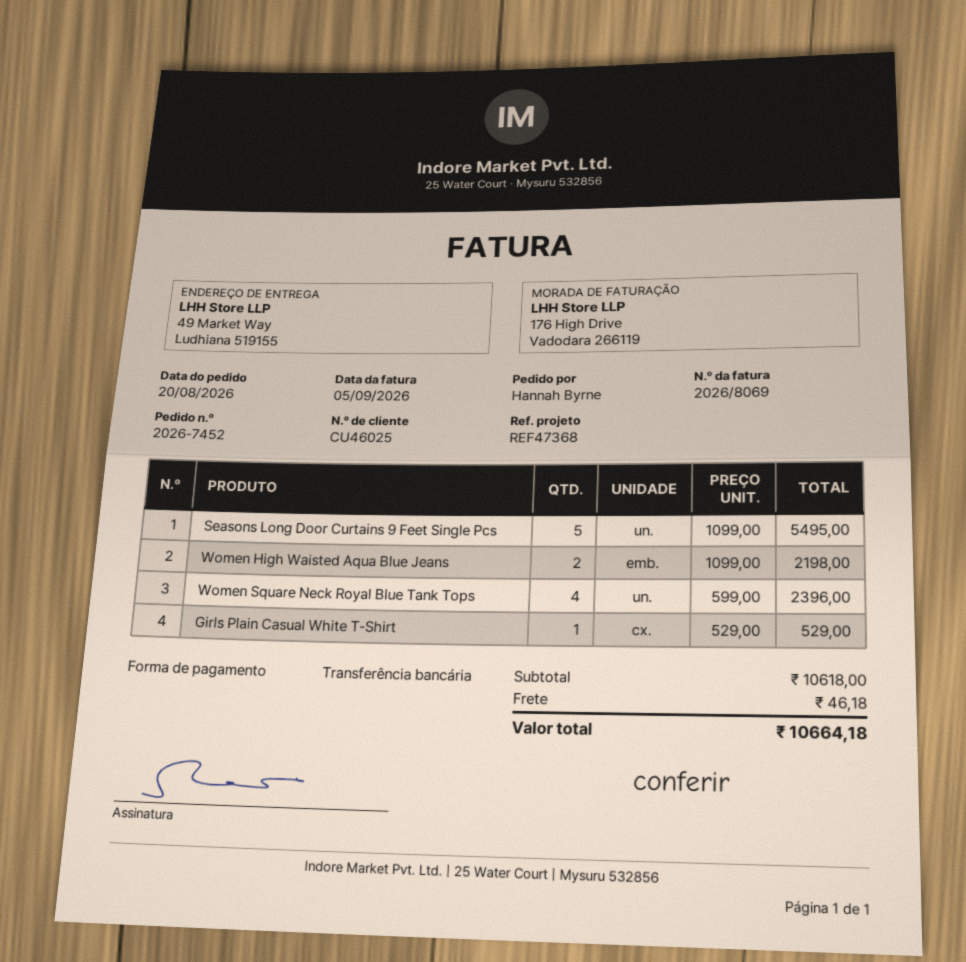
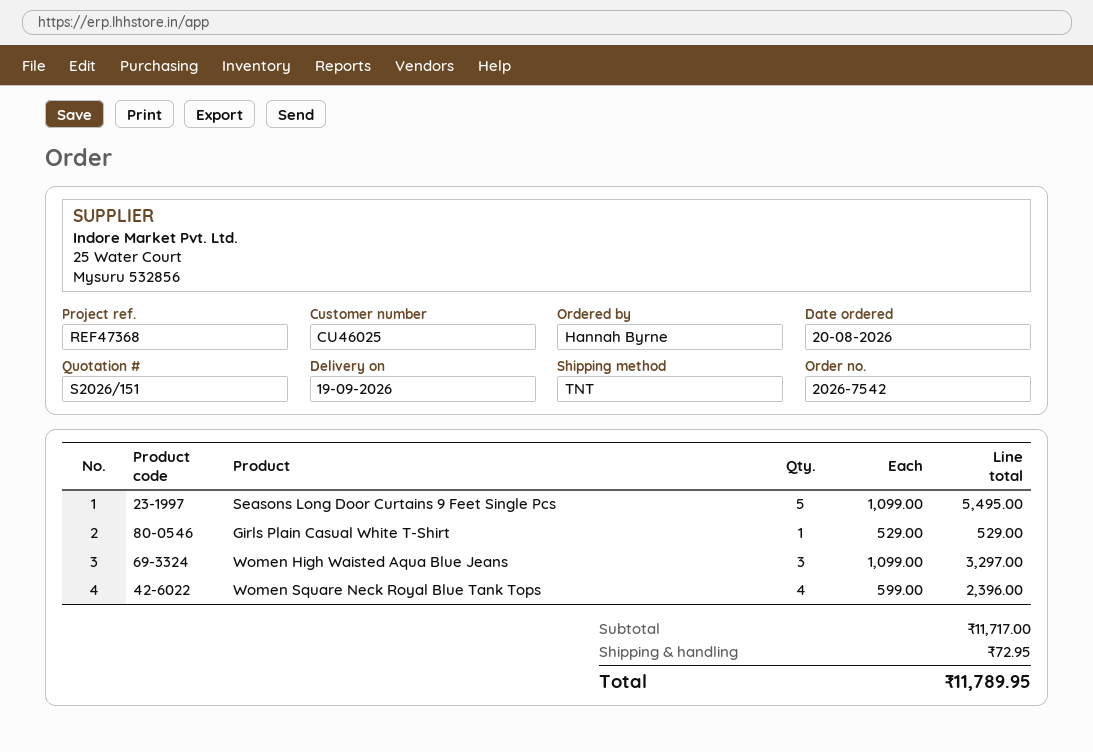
order number: 2026-7452 -> 2026-7542
Women High Waisted Aqua Blue Jeans: 2 x 1099.00 = 2198.00 -> 3 x 1099.00 = 3297.00
subtotal: 10618.00 -> 11717.00
shipping: 46.18 -> 72.95
total: 10664.18 -> 11789.95

